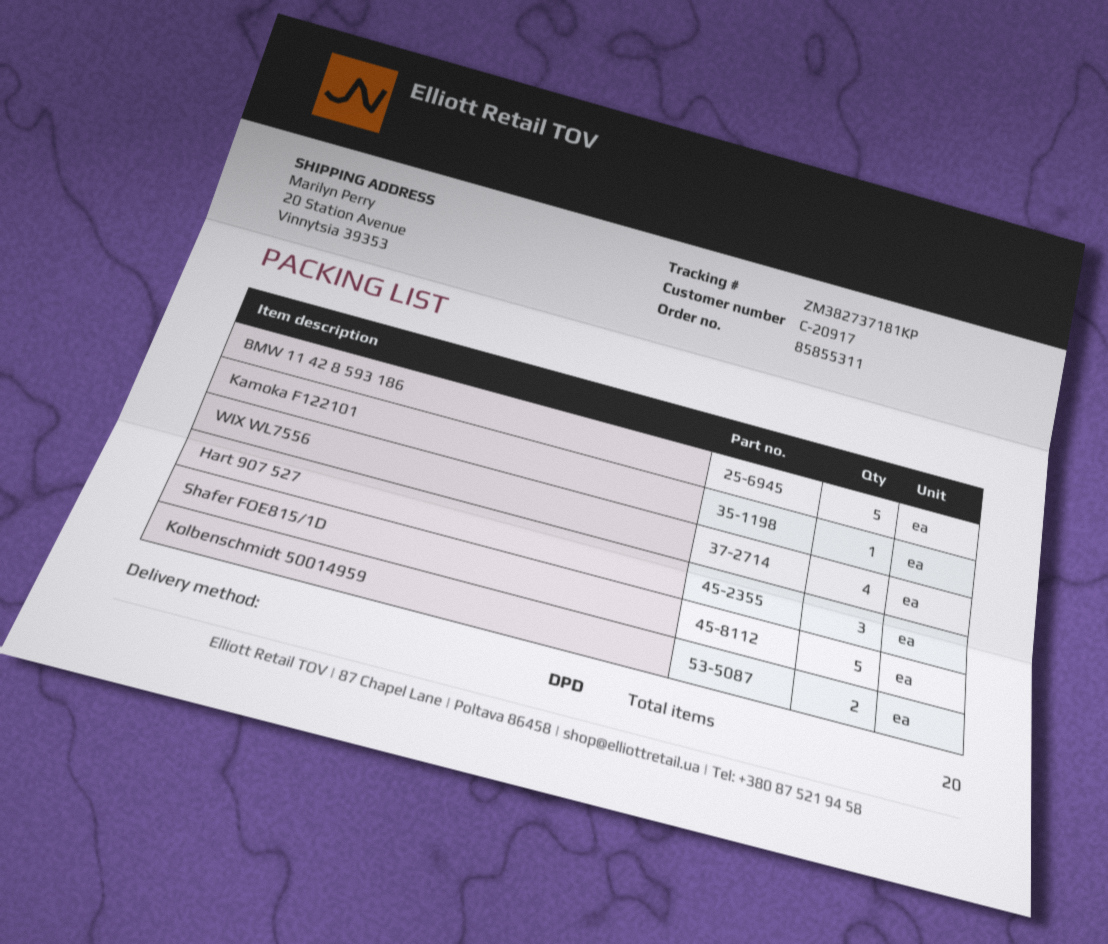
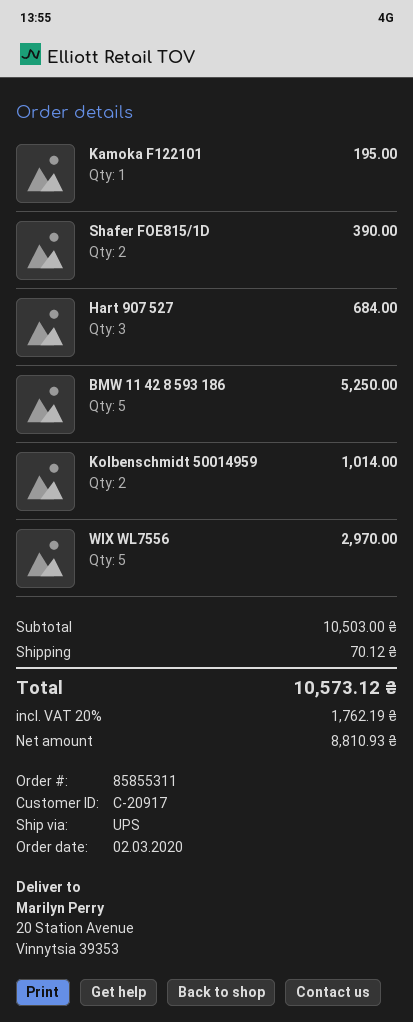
shipping method: DPD -> UPS
WIX WL7556: 4 -> 5
Shafer FOE815/1D: 5 -> 2

